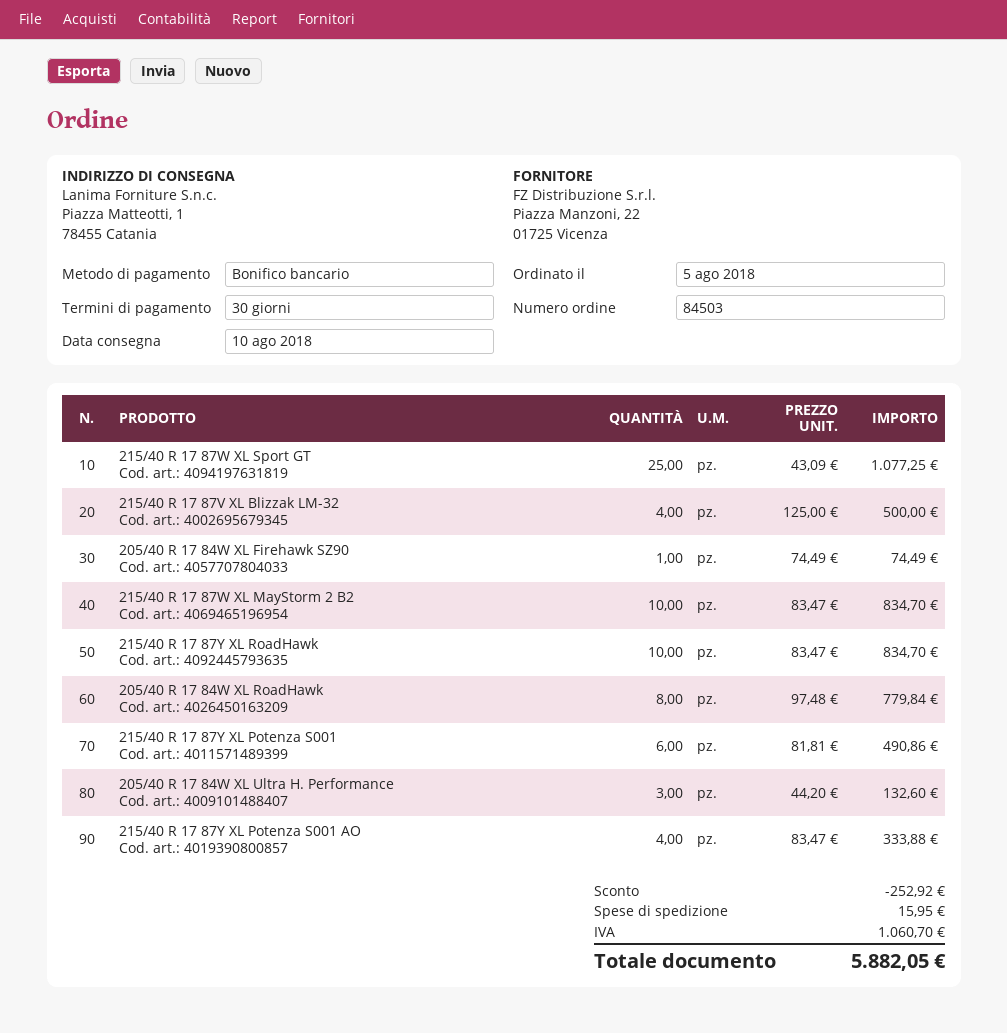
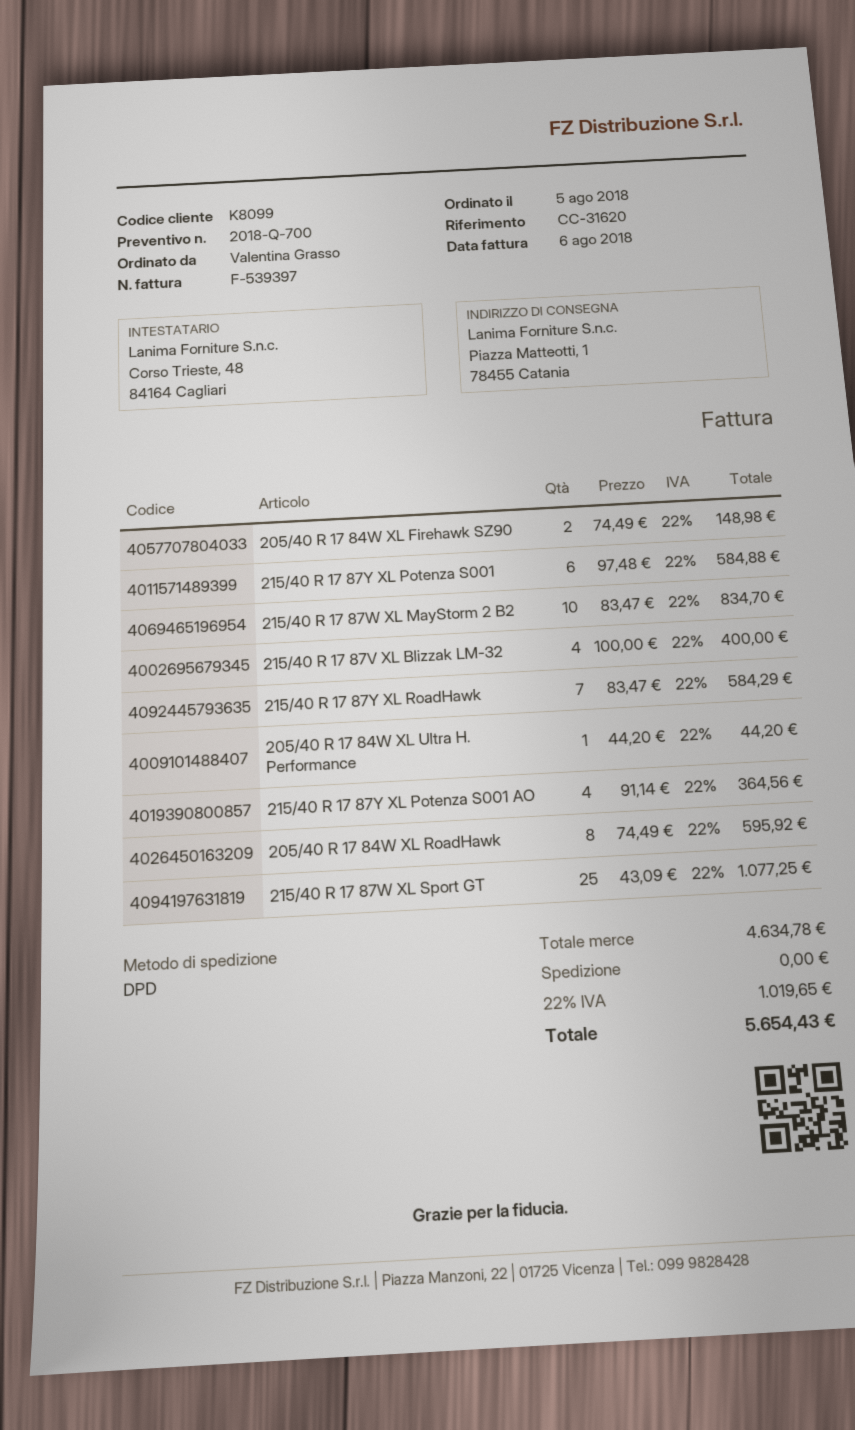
215/40 R 17 87V XL Blizzak LM-32: 4 x 125.00 = 500.00 -> 4 x 100.00 = 400.00
205/40 R 17 84W XL Firehawk SZ90: 1 x 74.49 = 74.49 -> 2 x 74.49 = 148.98
215/40 R 17 87Y XL RoadHawk: 10 x 83.47 = 834.70 -> 7 x 83.47 = 584.29
205/40 R 17 84W XL RoadHawk: 8 x 97.48 = 779.84 -> 8 x 74.49 = 595.92
215/40 R 17 87Y XL Potenza S001: 6 x 81.81 = 490.86 -> 6 x 97.48 = 584.88
205/40 R 17 84W XL Ultra H. Performance: 3 x 44.20 = 132.60 -> 1 x 44.20 = 44.20
215/40 R 17 87Y XL Potenza S001 AO: 4 x 83.47 = 333.88 -> 4 x 91.14 = 364.56
discount: 252.92 -> none
shipping: 15.95 -> 0.00
tax: 1060.70 -> 1019.65
total: 5882.05 -> 5654.43

